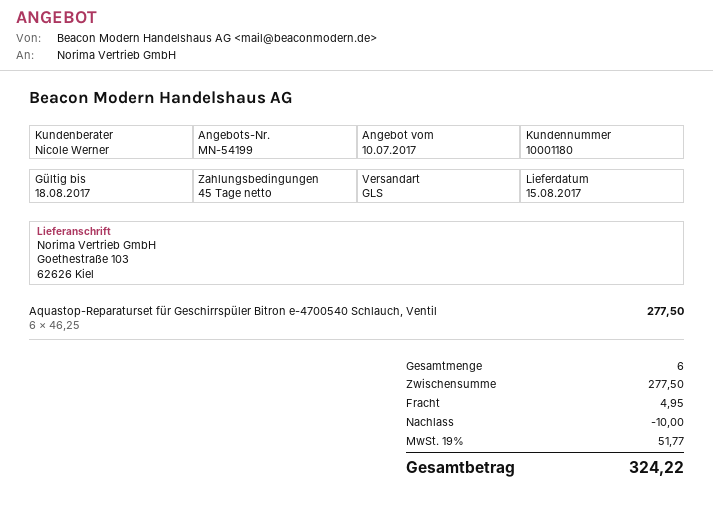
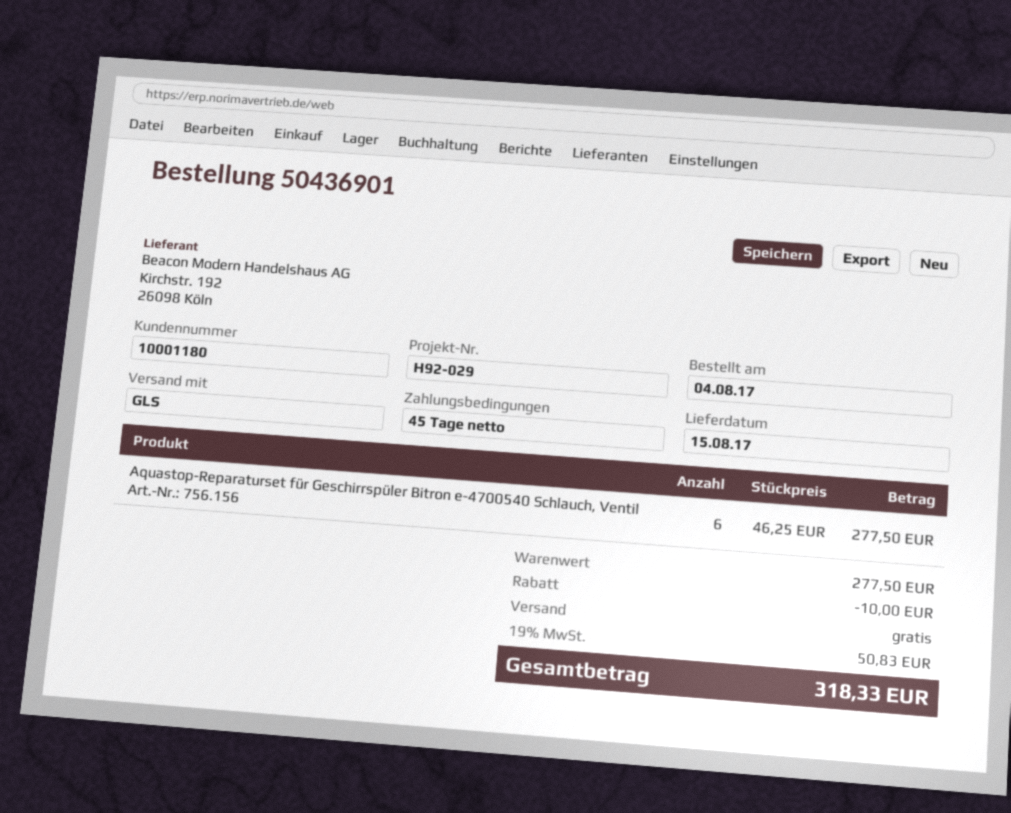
shipping: 4.95 -> 0.00
tax: 19% = 51.77 -> 19% = 50.83
total: 324.22 -> 318.33

